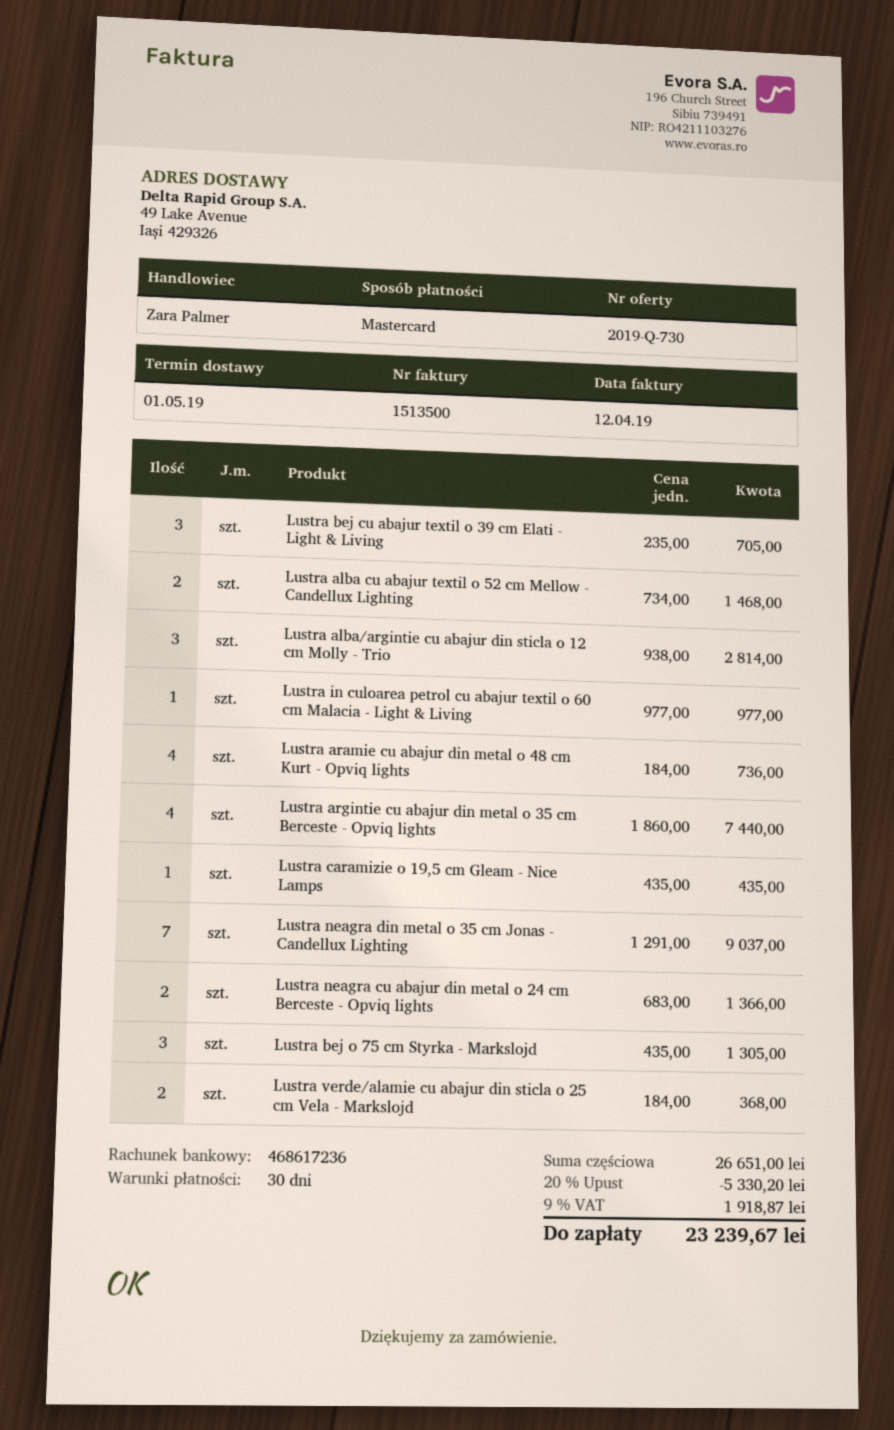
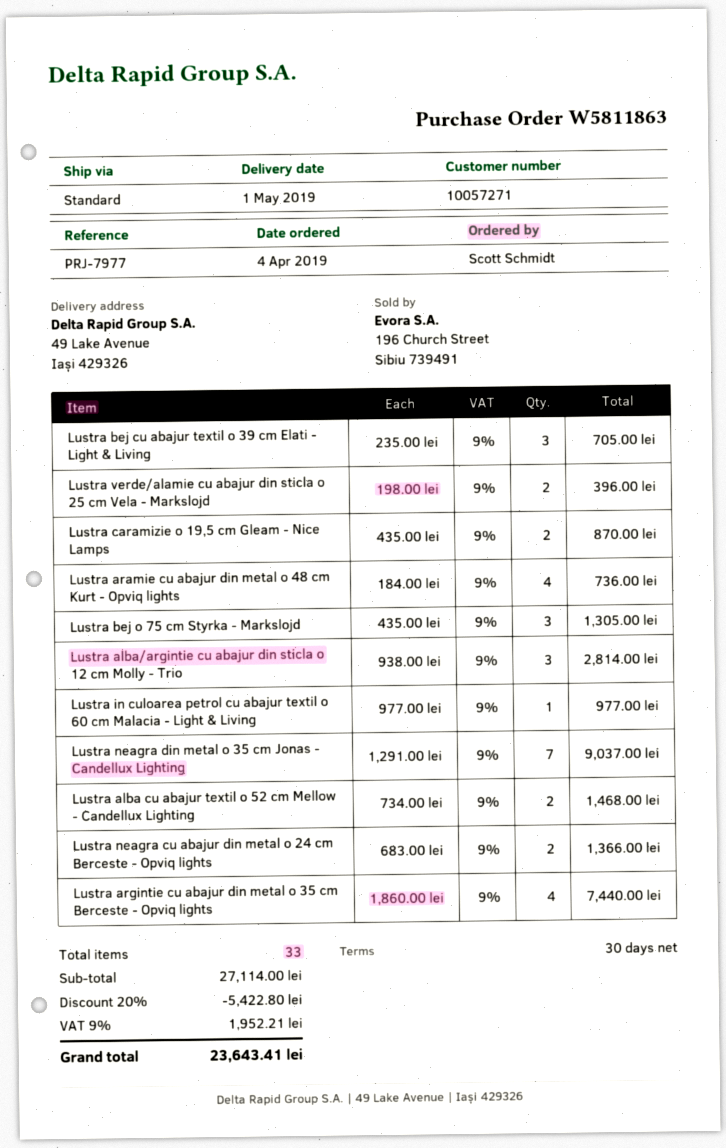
Lustra caramizie o 19,5 cm Gleam - Nice Lamps: 1 x 435.00 = 435.00 -> 2 x 435.00 = 870.00
Lustra verde/alamie cu abajur din sticla o 25 cm Vela - Markslojd: 2 x 184.00 = 368.00 -> 2 x 198.00 = 396.00
subtotal: 26651.00 -> 27114.00
discount: 20% = 5330.20 -> 20% = 5422.80
tax: 9% = 1918.87 -> 9% = 1952.21
total: 23239.67 -> 23643.41

